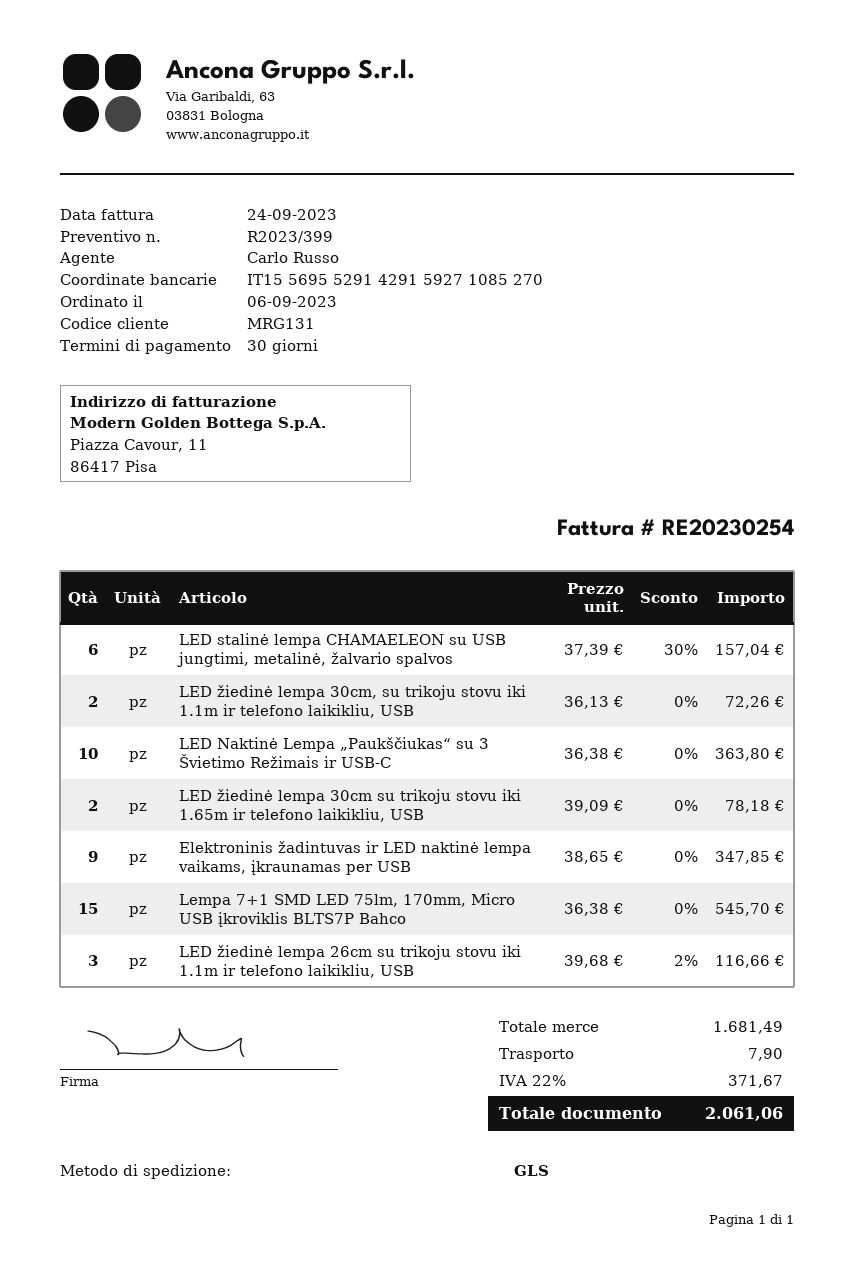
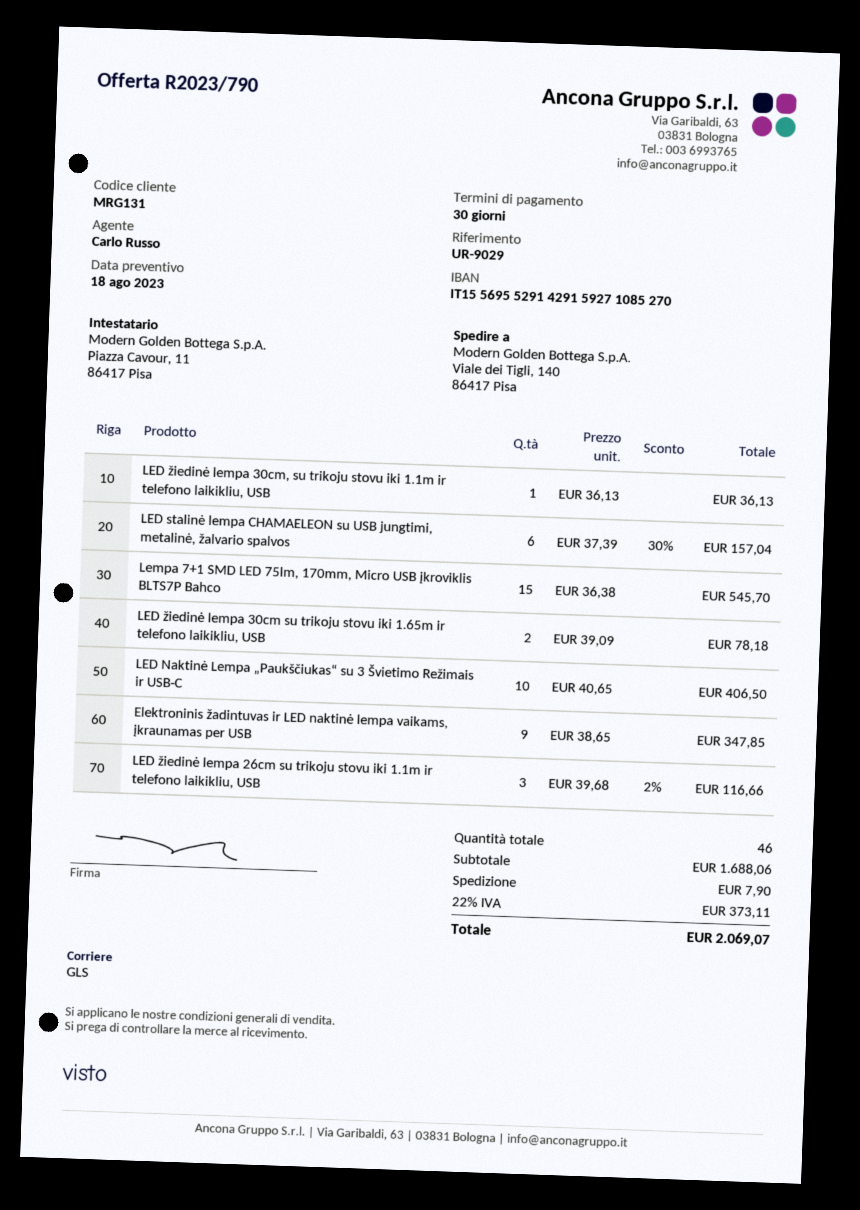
quote number: R2023/399 -> R2023/790
LED žiedinė lempa 30cm, su trikoju stovu iki 1.1m ir telefono laikikliu, USB: 2 x 36.13 = 72.26 -> 1 x 36.13 = 36.13
LED Naktinė Lempa „Paukščiukas“ su 3 Švietimo Režimais ir USB-C: 10 x 36.38 = 363.80 -> 10 x 40.65 = 406.50
subtotal: 1681.49 -> 1688.06
tax: 22% = 371.67 -> 22% = 373.11
total: 2061.06 -> 2069.07

